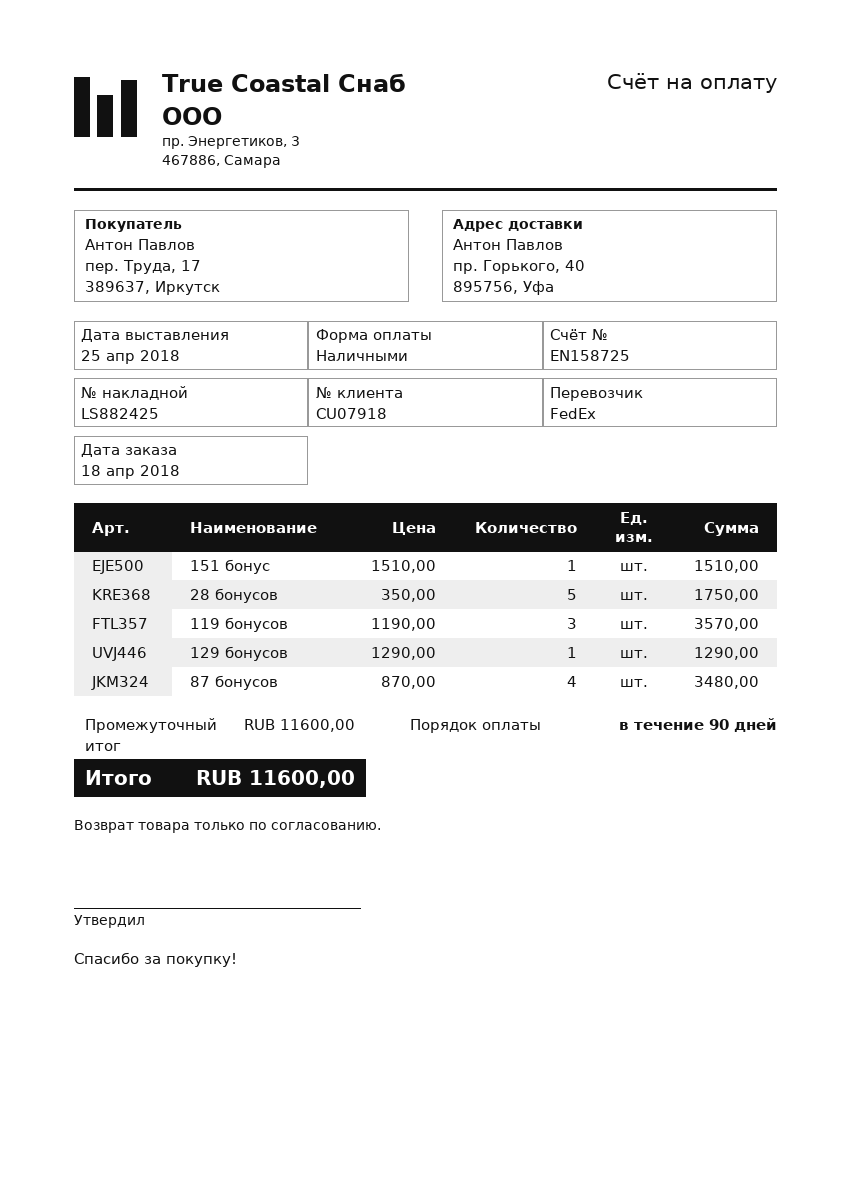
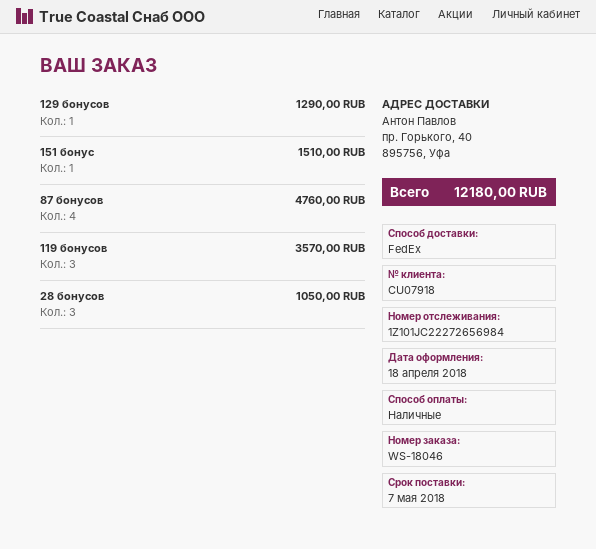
28 бонусов: 5 for 1750.00 -> 3 for 1050.00
87 бонусов: 4 for 3480.00 -> 4 for 4760.00
total: 11600.00 -> 12180.00

